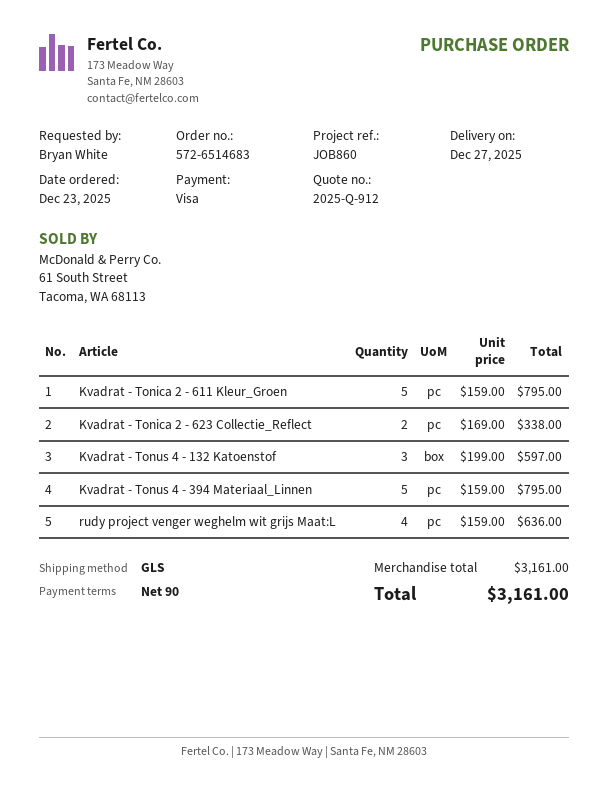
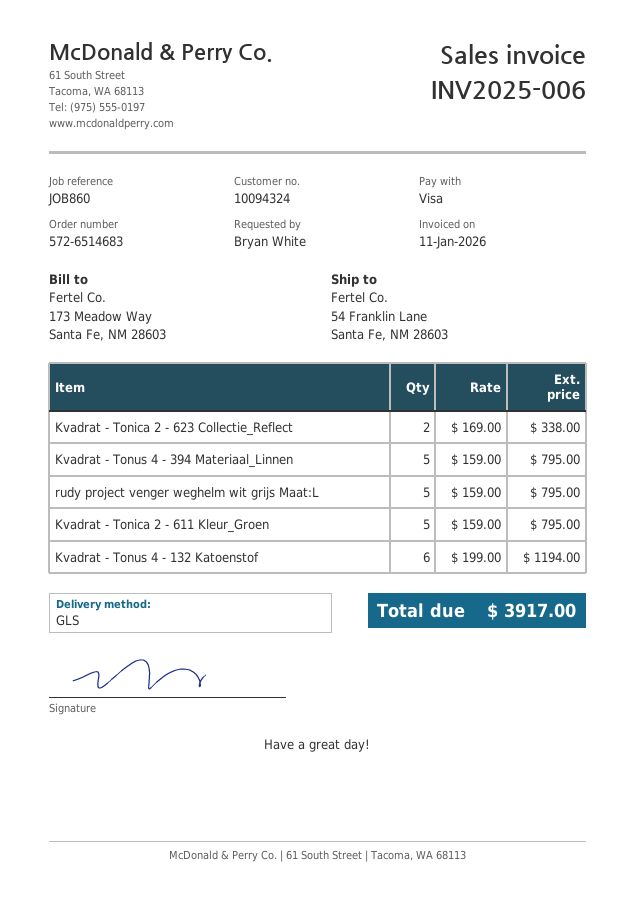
Kvadrat - Tonus 4 - 132 Katoenstof: 3 x 199.00 = 597.00 -> 6 x 199.00 = 1194.00
rudy project venger weghelm wit grijs Maat:L: 4 x 159.00 = 636.00 -> 5 x 159.00 = 795.00
total: 3161.00 -> 3917.00

